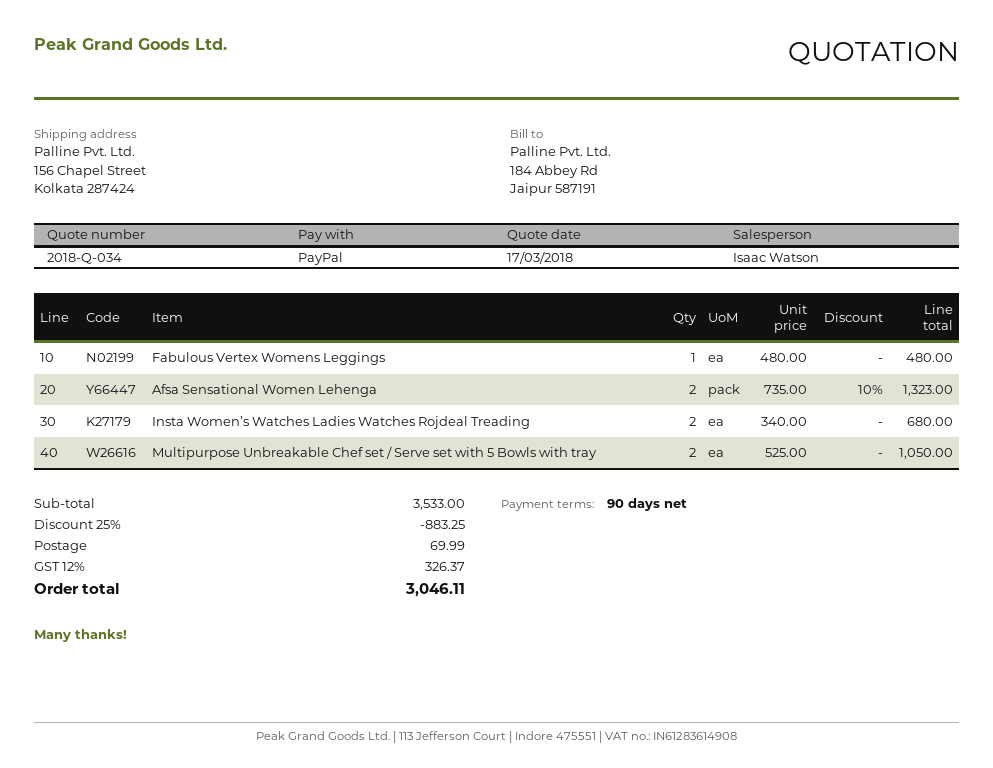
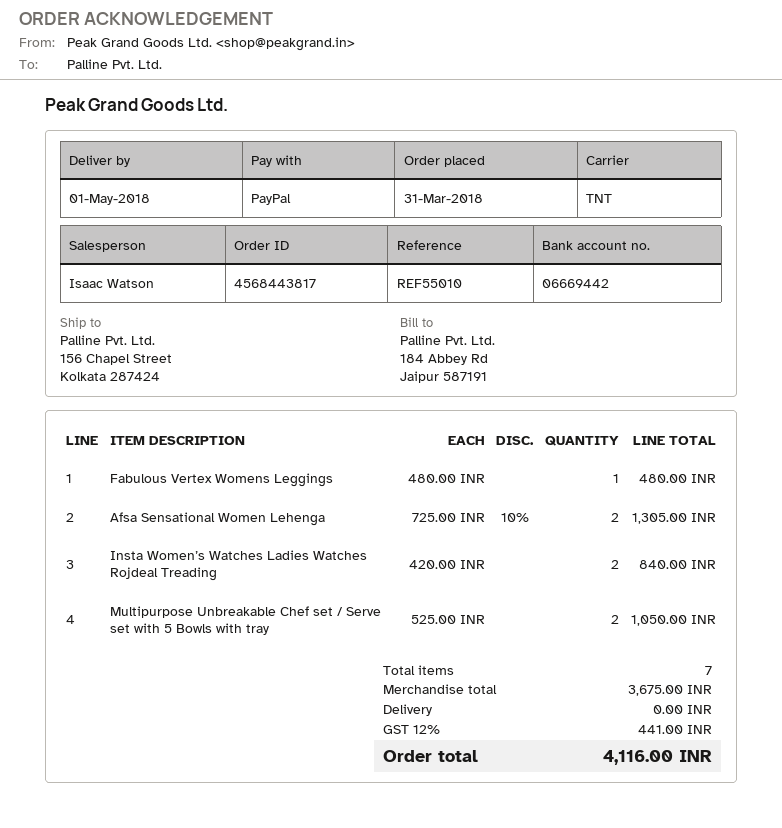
Afsa Sensational Women Lehenga: 2 x 735.00 - 10% = 1323.00 -> 2 x 725.00 - 10% = 1305.00
Insta Women’s Watches Ladies Watches Rojdeal Treading: 2 x 340.00 = 680.00 -> 2 x 420.00 = 840.00
subtotal: 3533.00 -> 3675.00
discount: 25% = 883.25 -> none
shipping: 69.99 -> 0.00
tax: 12% = 326.37 -> 12% = 441.00
total: 3046.11 -> 4116.00

